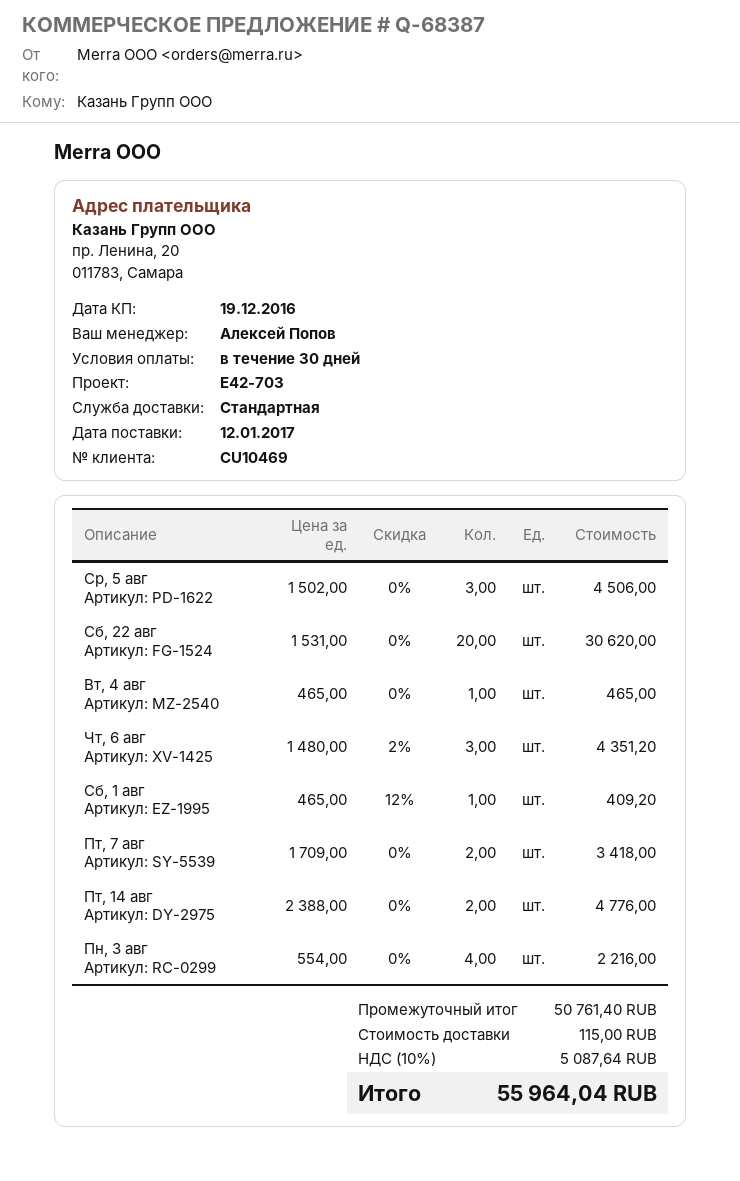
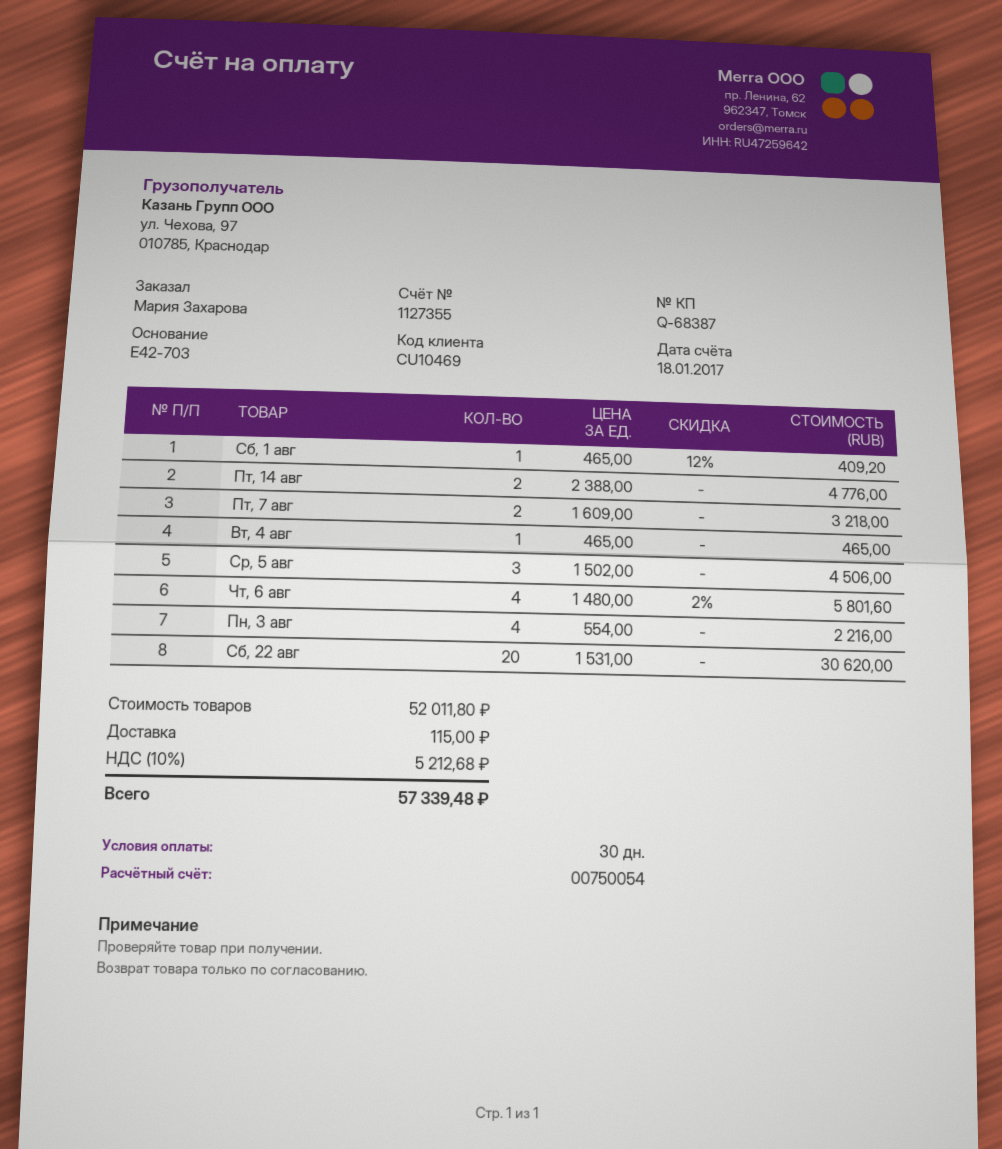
Чт, 6 авг: 3 x 1480.00 - 2% = 4351.20 -> 4 x 1480.00 - 2% = 5801.60
Пт, 7 авг: 2 x 1709.00 = 3418.00 -> 2 x 1609.00 = 3218.00
subtotal: 50761.40 -> 52011.80
tax: 10% = 5087.64 -> 10% = 5212.68
total: 55964.04 -> 57339.48

